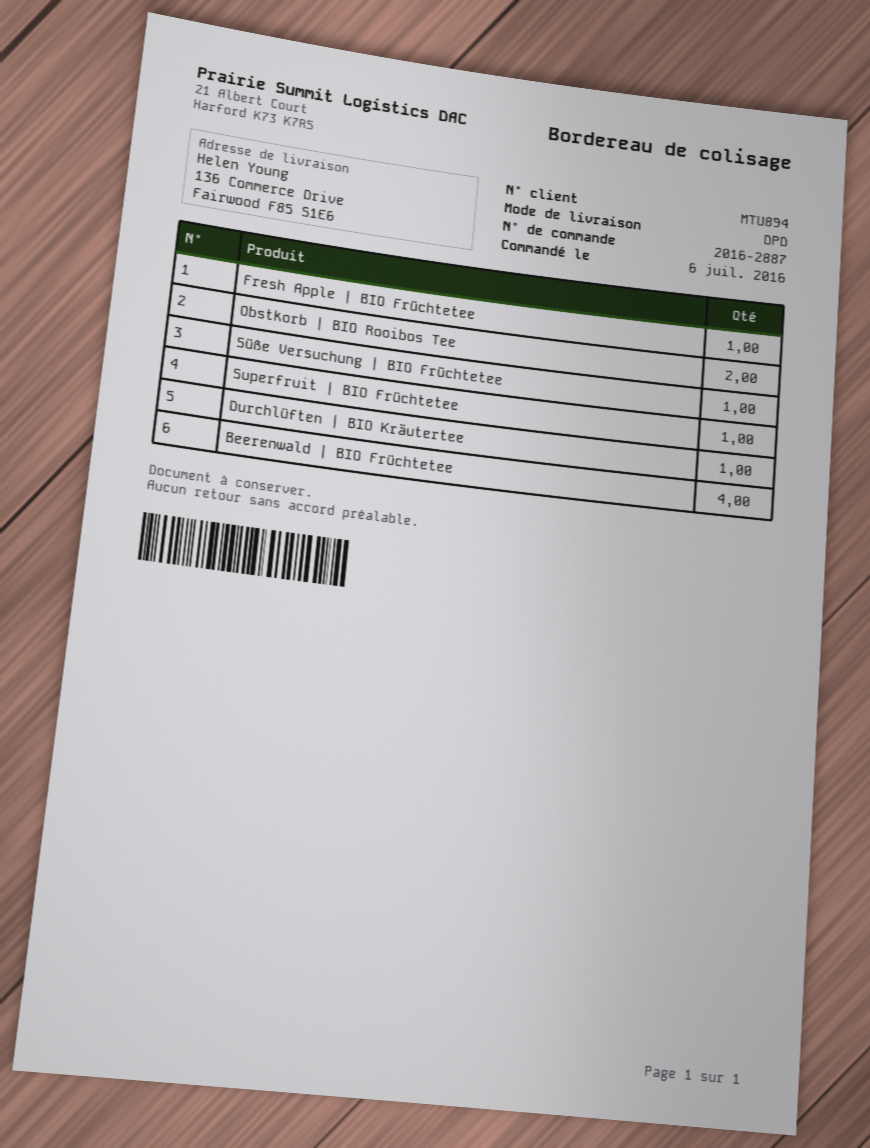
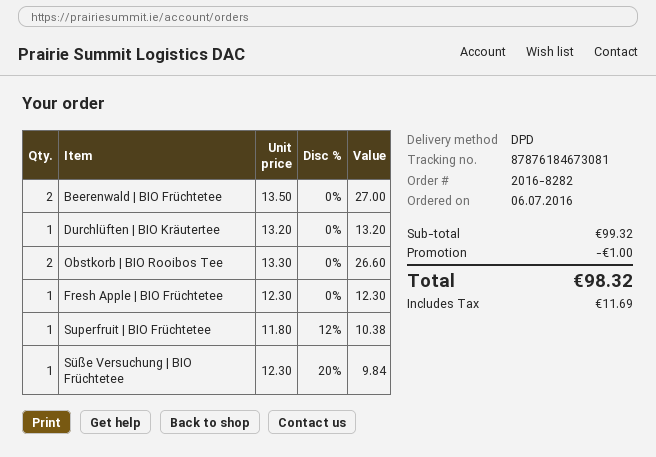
order number: 2016-2887 -> 2016-8282
Beerenwald | BIO Früchtetee: 4 -> 2

